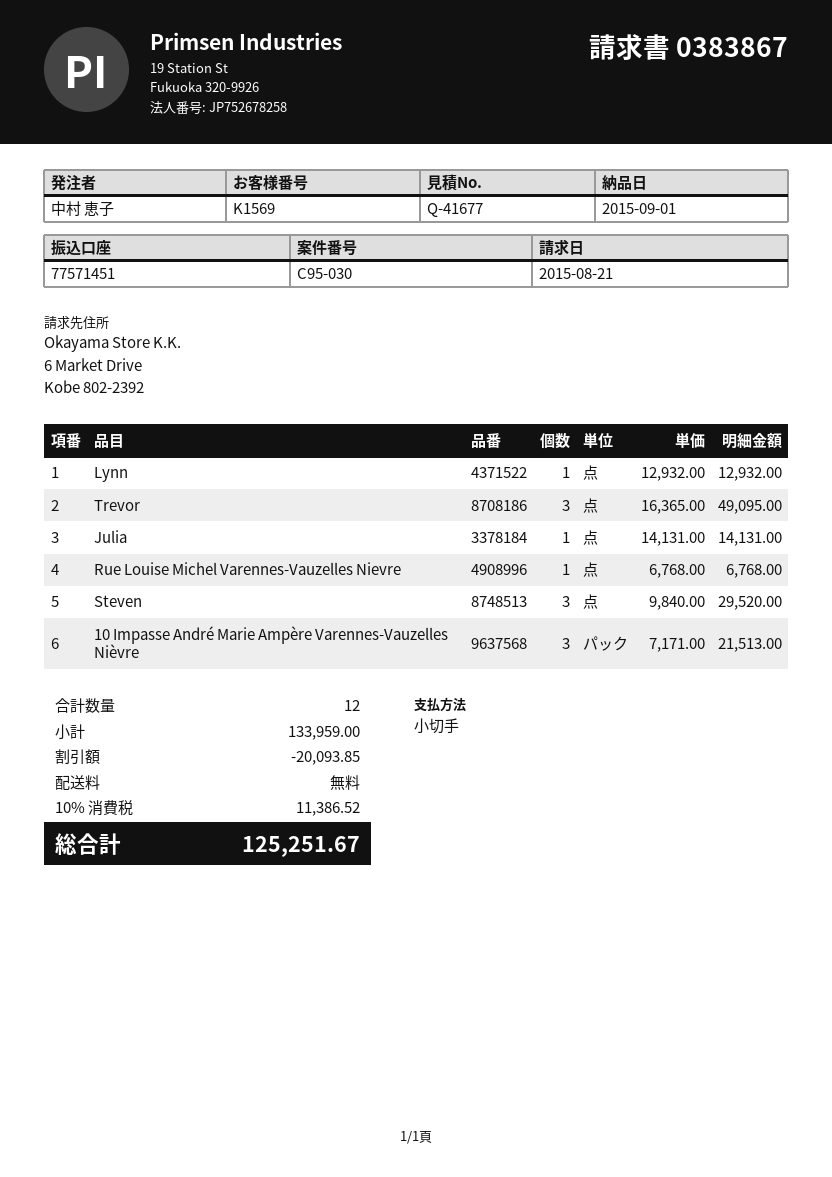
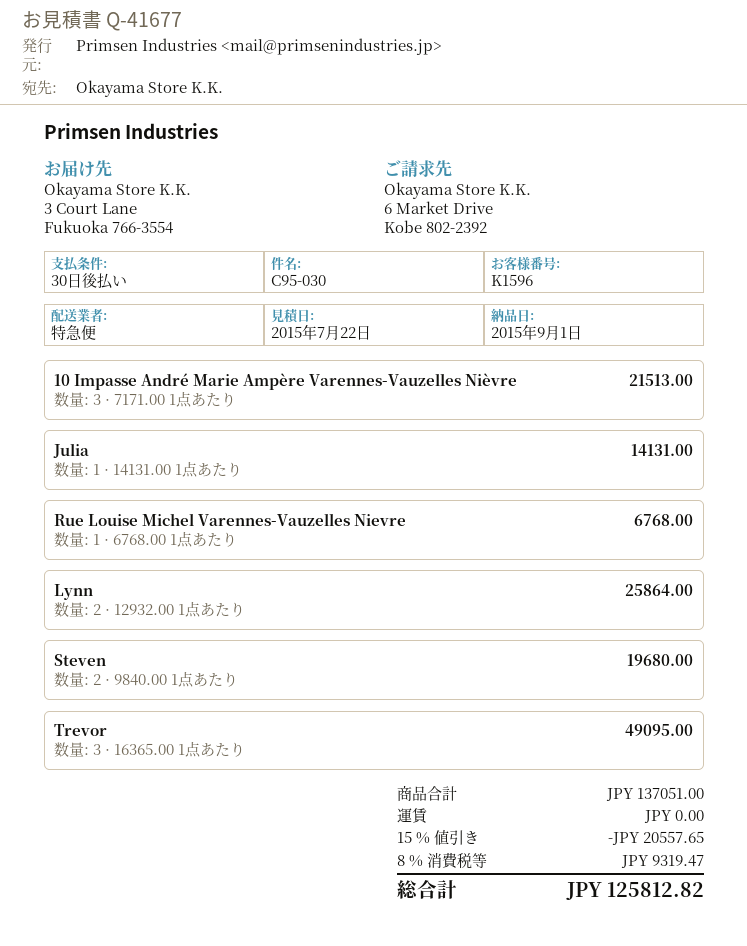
customer number: K1569 -> K1596
Lynn: 1 x 12932.00 = 12932.00 -> 2 x 12932.00 = 25864.00
Steven: 3 x 9840.00 = 29520.00 -> 2 x 9840.00 = 19680.00
subtotal: 133959.00 -> 137051.00
discount: 20093.85 -> 20557.65
tax: 10% = 11386.52 -> 8% = 9319.47
total: 125251.67 -> 125812.82

